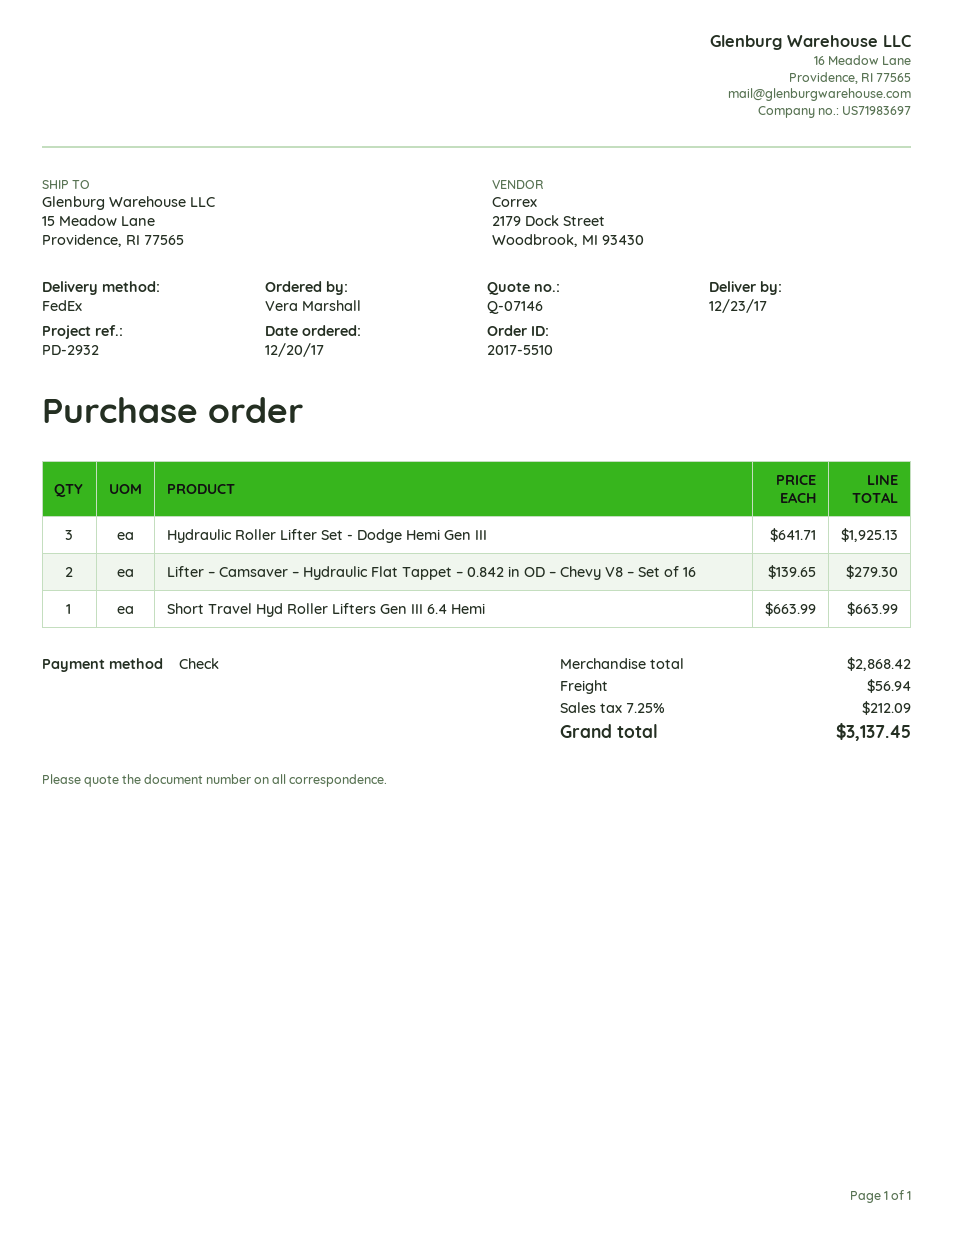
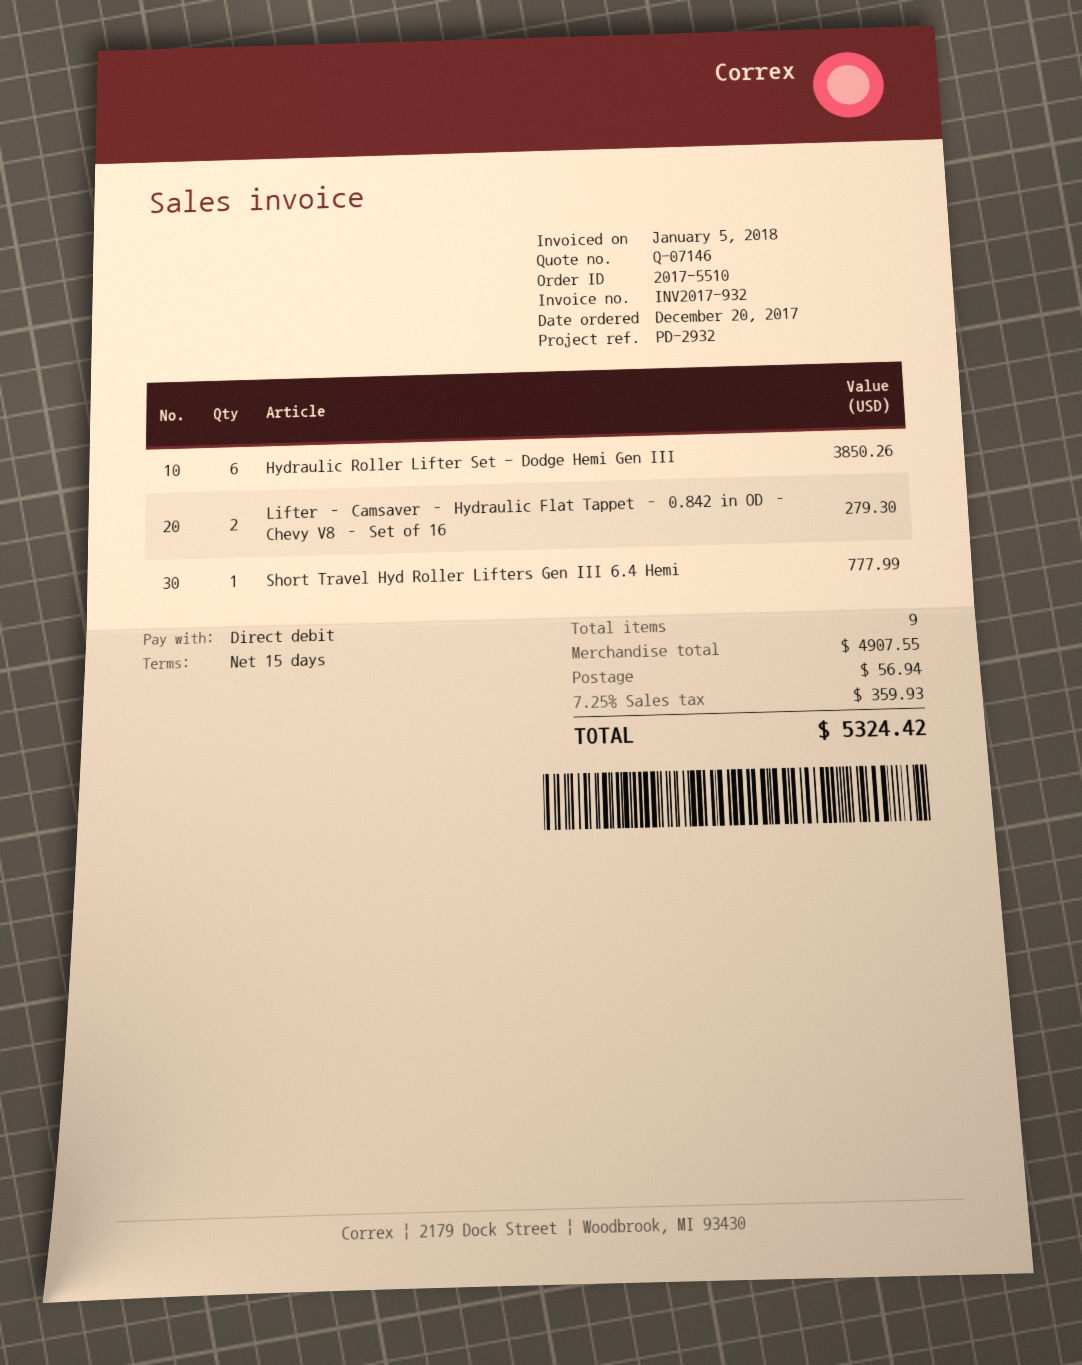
payment method: cheque -> direct debit
Hydraulic Roller Lifter Set - Dodge Hemi Gen III: 3 for 1925.13 -> 6 for 3850.26
Short Travel Hyd Roller Lifters Gen III 6.4 Hemi: 1 for 663.99 -> 1 for 777.99
subtotal: 2868.42 -> 4907.55
tax: 7.25% = 212.09 -> 7.25% = 359.93
total: 3137.45 -> 5324.42

